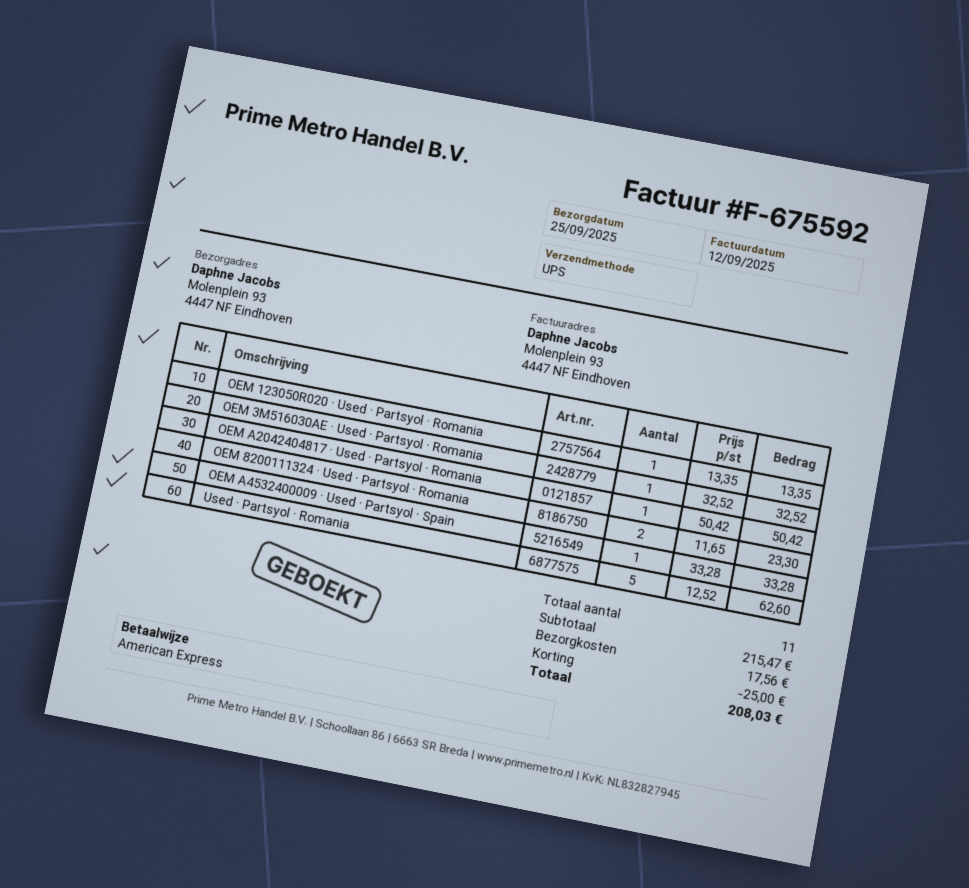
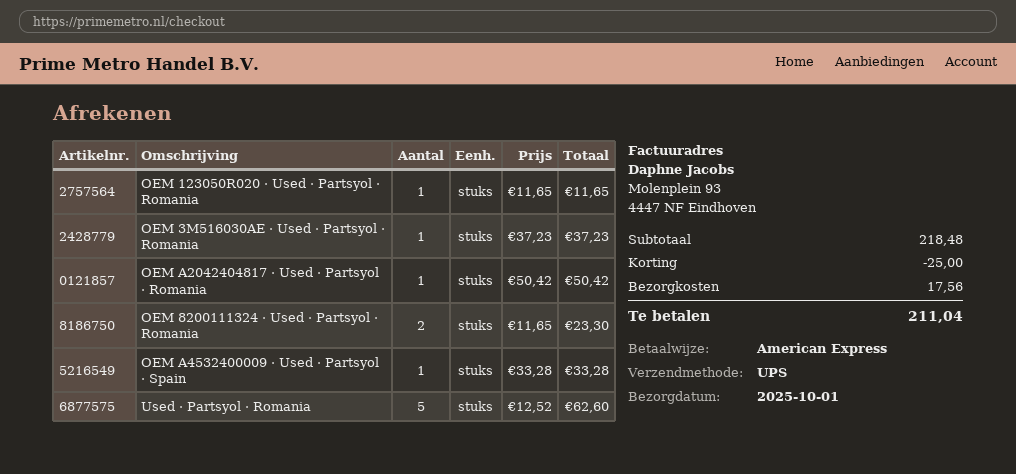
delivery date: 2025-09-25 -> 2025-10-01
OEM 123050R020 · Used · Partsyol · Romania: 1 x 13.35 = 13.35 -> 1 x 11.65 = 11.65
OEM 3M516030AE · Used · Partsyol · Romania: 1 x 32.52 = 32.52 -> 1 x 37.23 = 37.23
subtotal: 215.47 -> 218.48
total: 208.03 -> 211.04

